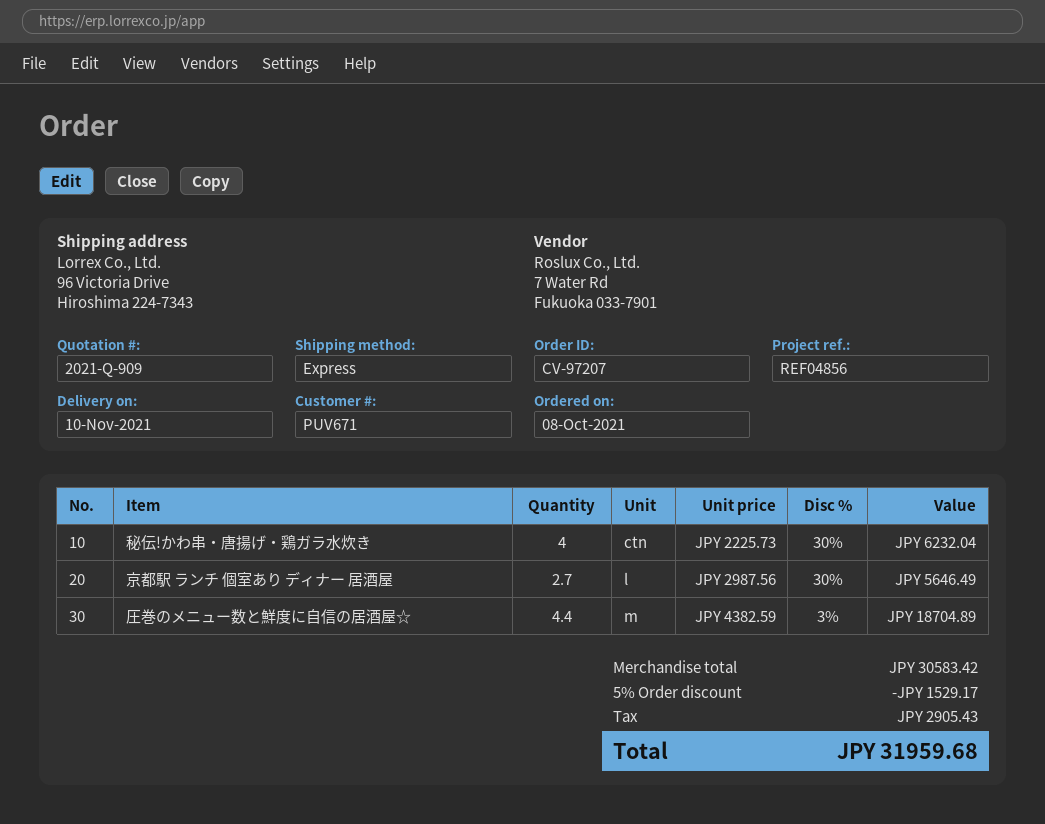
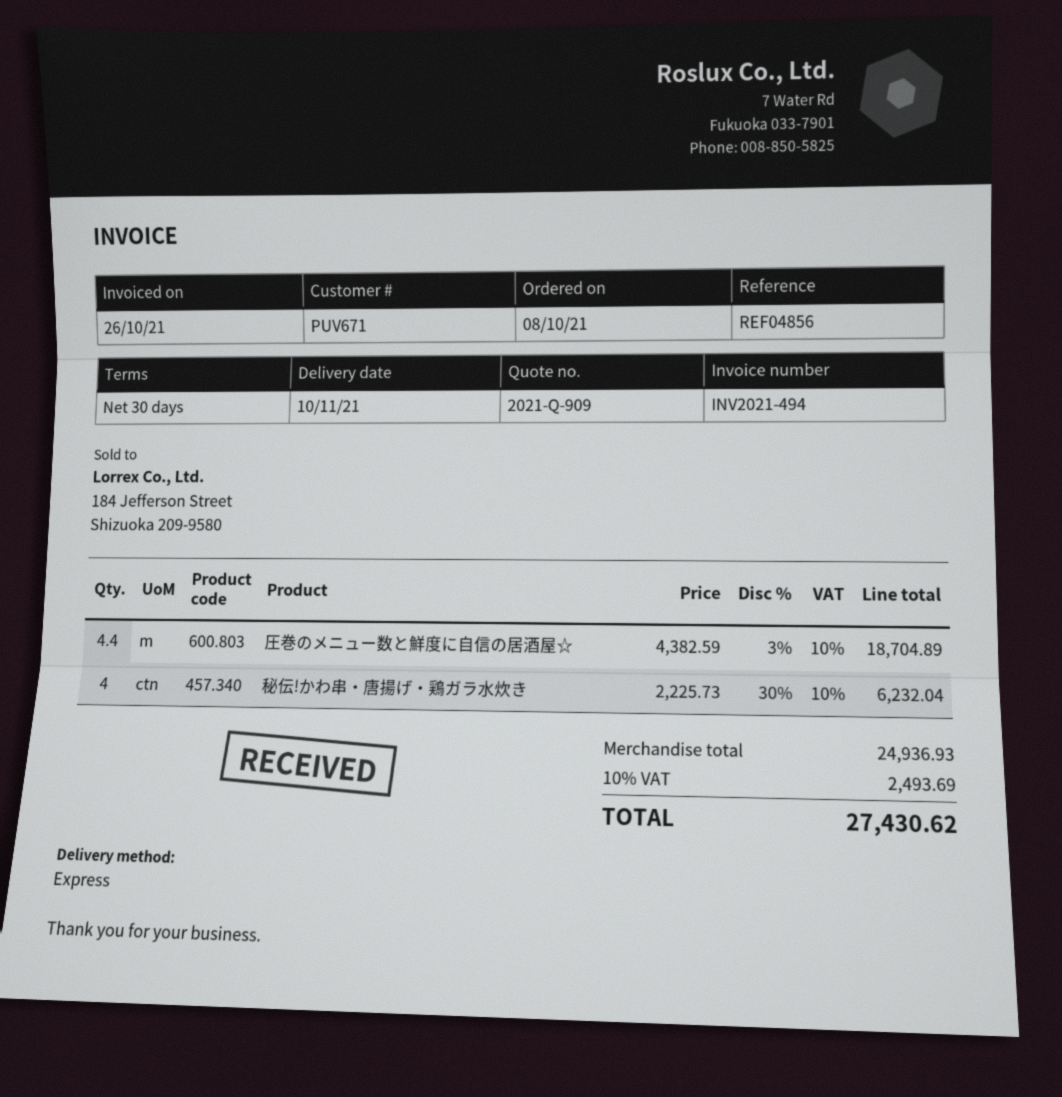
京都駅 ランチ 個室あり ディナー 居酒屋: 2.7 x 2987.56 - 30% = 5646.49 -> none
subtotal: 30583.42 -> 24936.93
discount: 5% = 1529.17 -> none
tax: 2905.43 -> 2493.69
total: 31959.68 -> 27430.62

